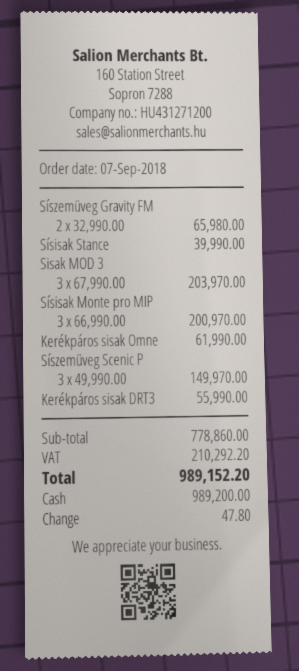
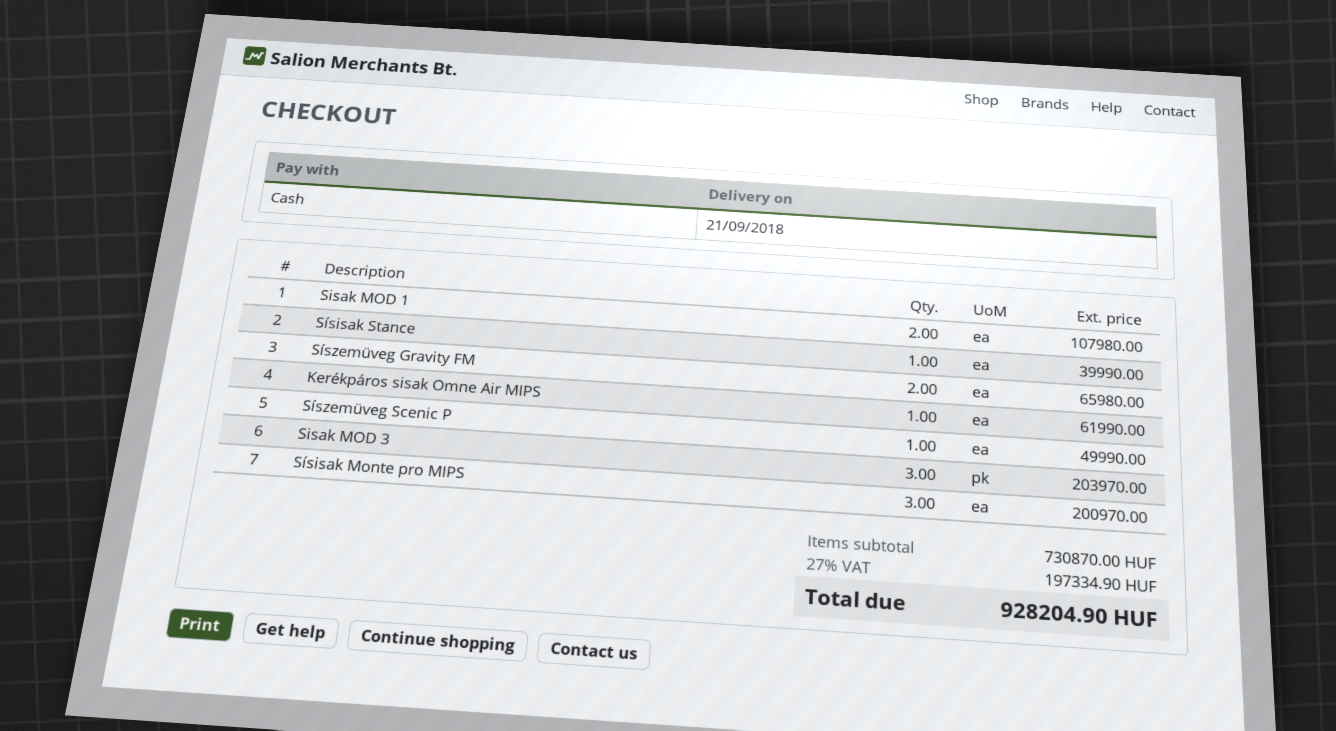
Síszemüveg Scenic P: 3 for 149970.00 -> 1 for 49990.00
Kerékpáros sisak DRT3: 1 for 55990.00 -> none
Sisak MOD 1: none -> 2 for 107980.00
subtotal: 778860.00 -> 730870.00
tax: 210292.20 -> 197334.90
total: 989152.20 -> 928204.90

